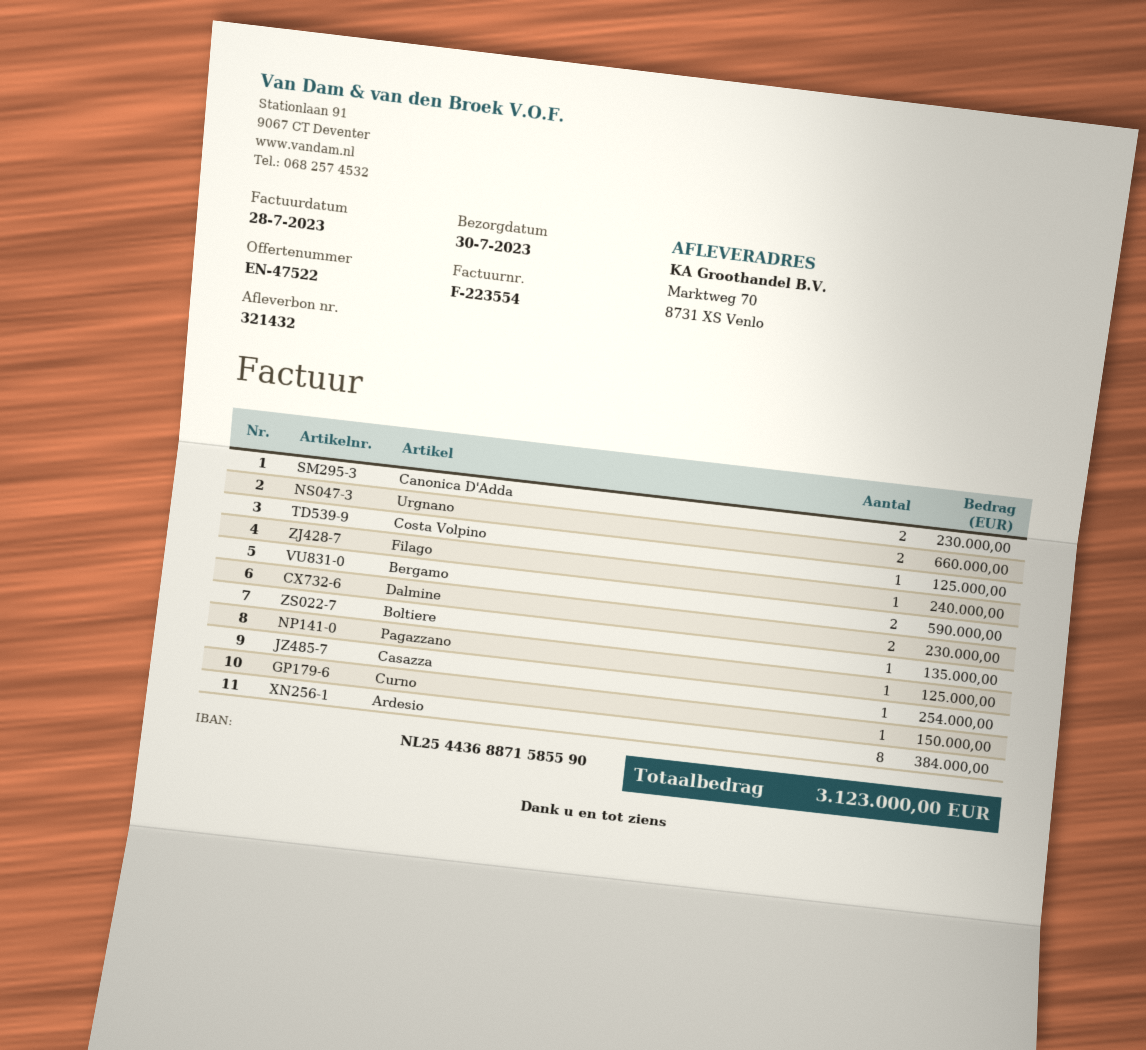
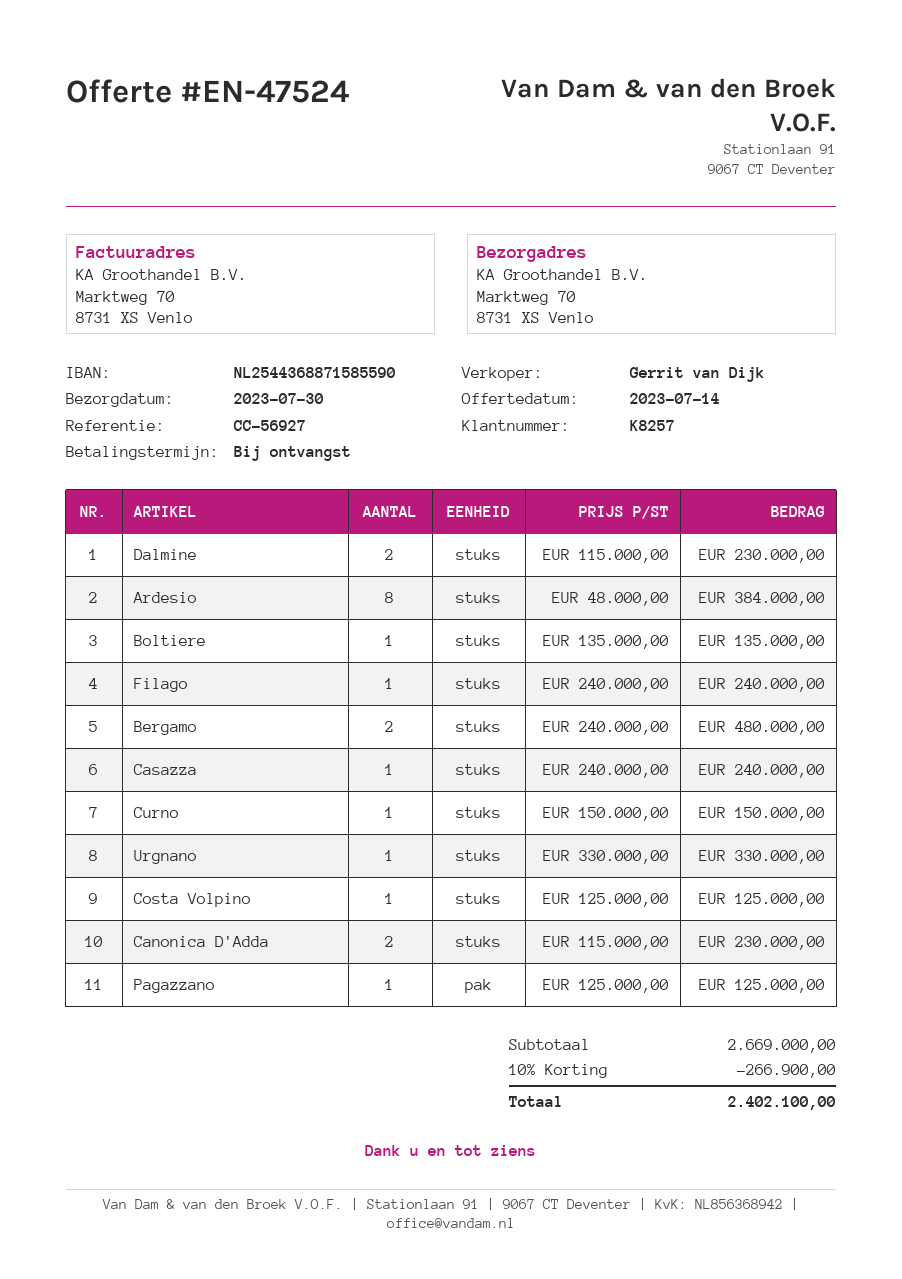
quote number: EN-47522 -> EN-47524
Urgnano: 2 for 660000.00 -> 1 for 330000.00
Bergamo: 2 for 590000.00 -> 2 for 480000.00
Casazza: 1 for 254000.00 -> 1 for 240000.00
discount: none -> 10% = 266900.00
total: 3123000.00 -> 2402100.00

